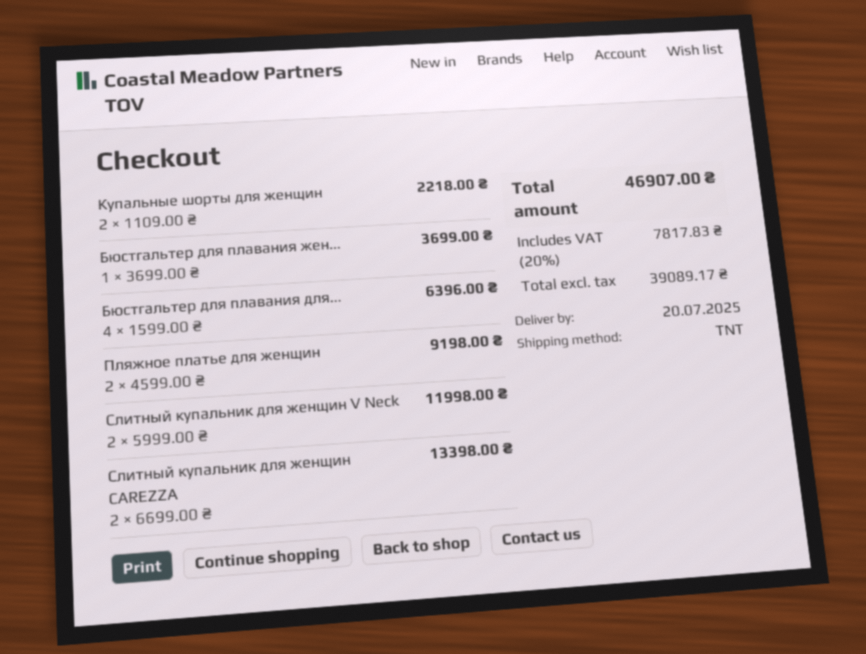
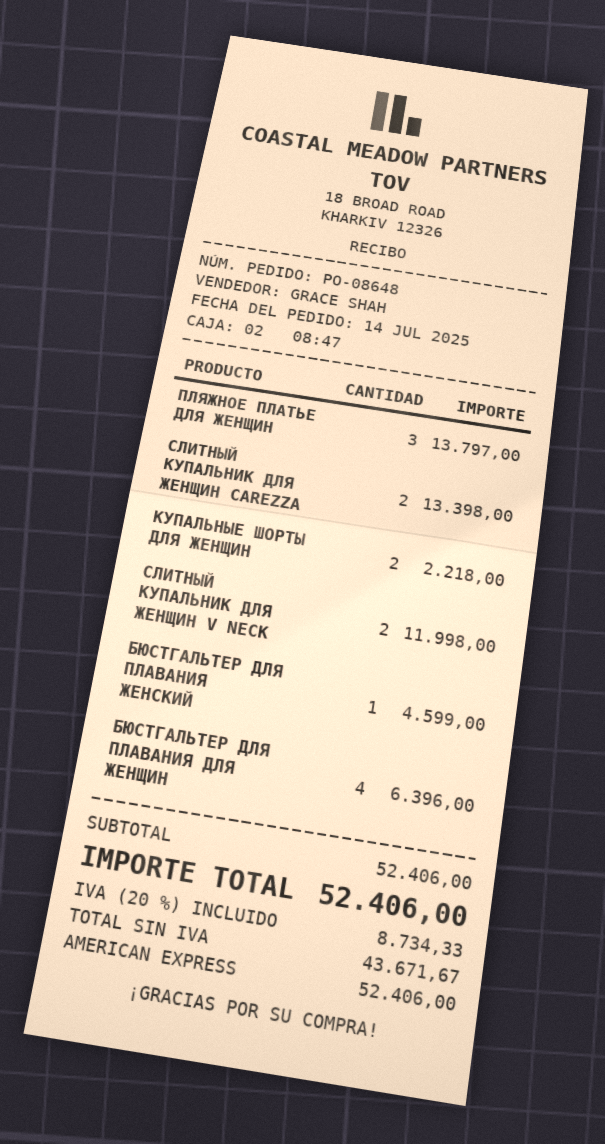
Бюстгальтер для плавания жен...: 1 for 3699.00 -> 1 for 4599.00
Пляжное платье для женщин: 2 for 9198.00 -> 3 for 13797.00
net: 39089.17 -> 43671.67
tax: 20% = 7817.83 -> 20% = 8734.33
total: 46907.00 -> 52406.00

